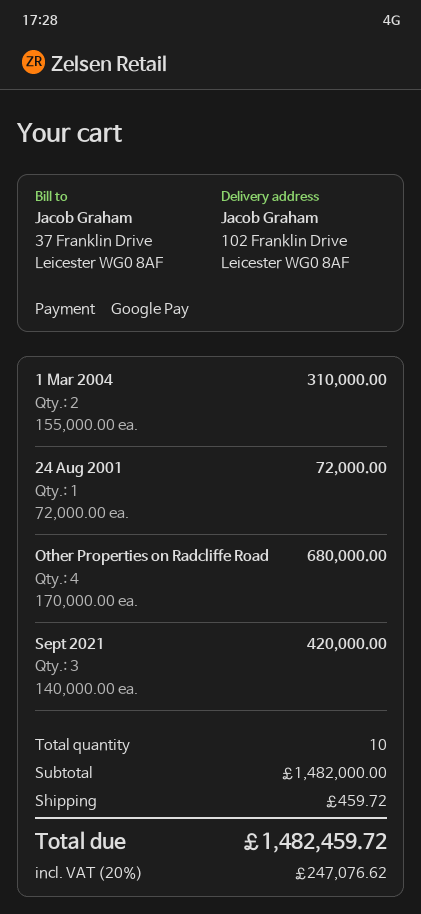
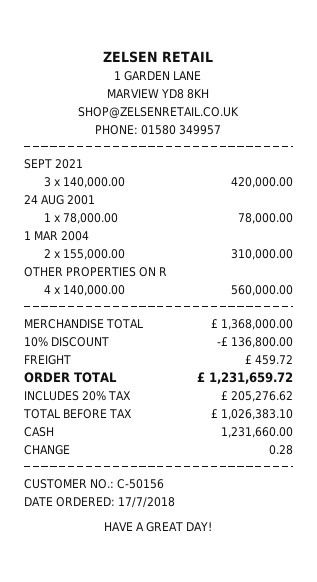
payment method: Google Pay -> cash
24 Aug 2001: 1 x 72000.00 = 72000.00 -> 1 x 78000.00 = 78000.00
Other Properties on Radcliffe Road: 4 x 170000.00 = 680000.00 -> 4 x 140000.00 = 560000.00
subtotal: 1482000.00 -> 1368000.00
discount: none -> 10% = 136800.00
tax: 20% = 247076.62 -> 20% = 205276.62
total: 1482459.72 -> 1231659.72

